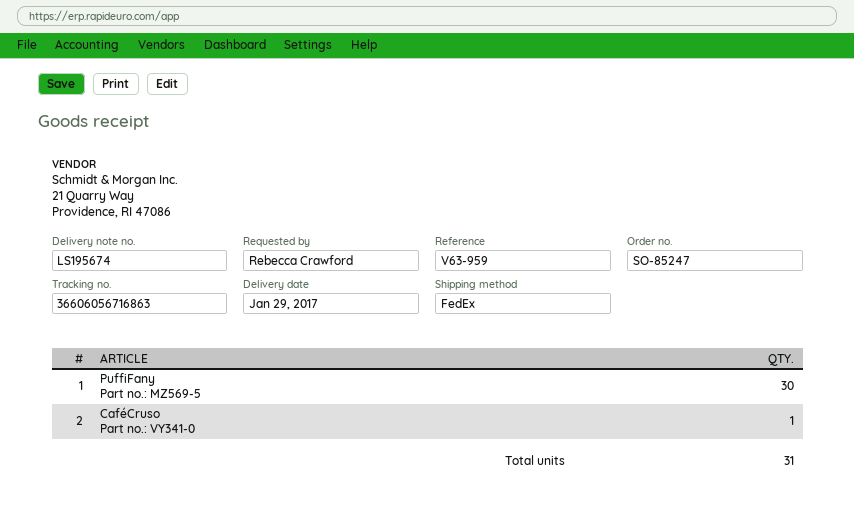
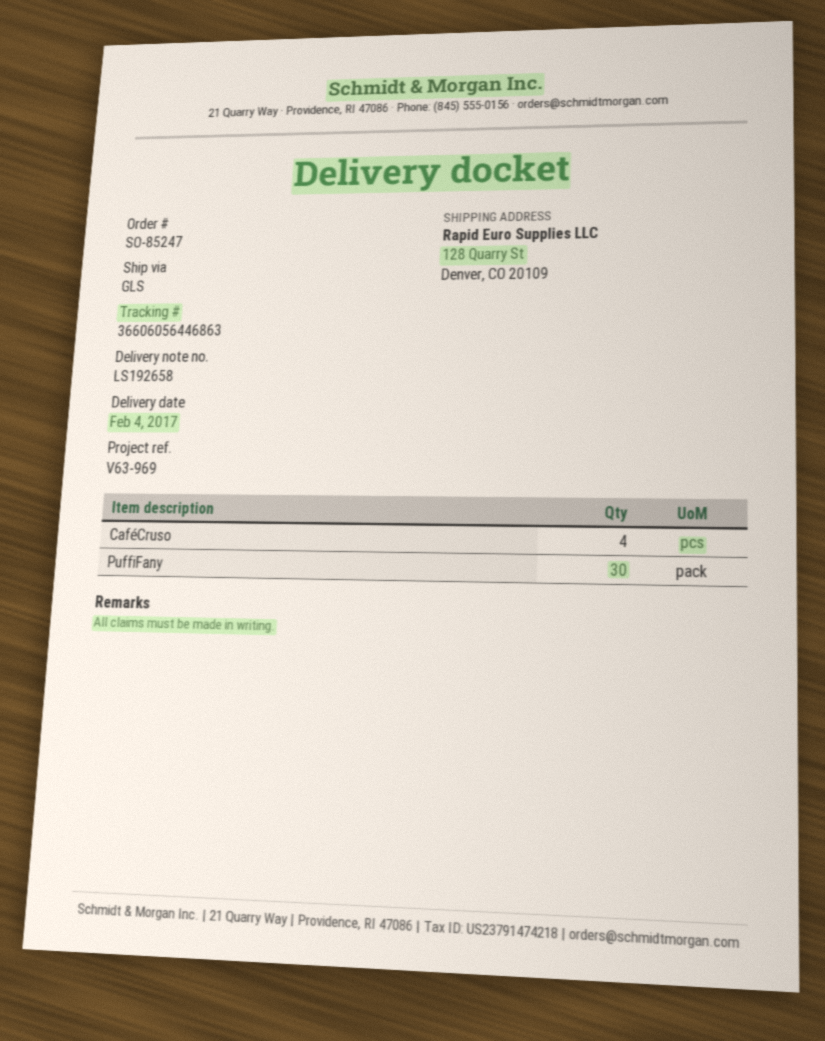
delivery note number: LS195674 -> LS192658
delivery date: 2017-01-29 -> 2017-02-04
reference: V63-959 -> V63-969
shipping method: FedEx -> GLS
tracking number: 36606056716863 -> 36606056446863
CaféCruso: 1 -> 4

